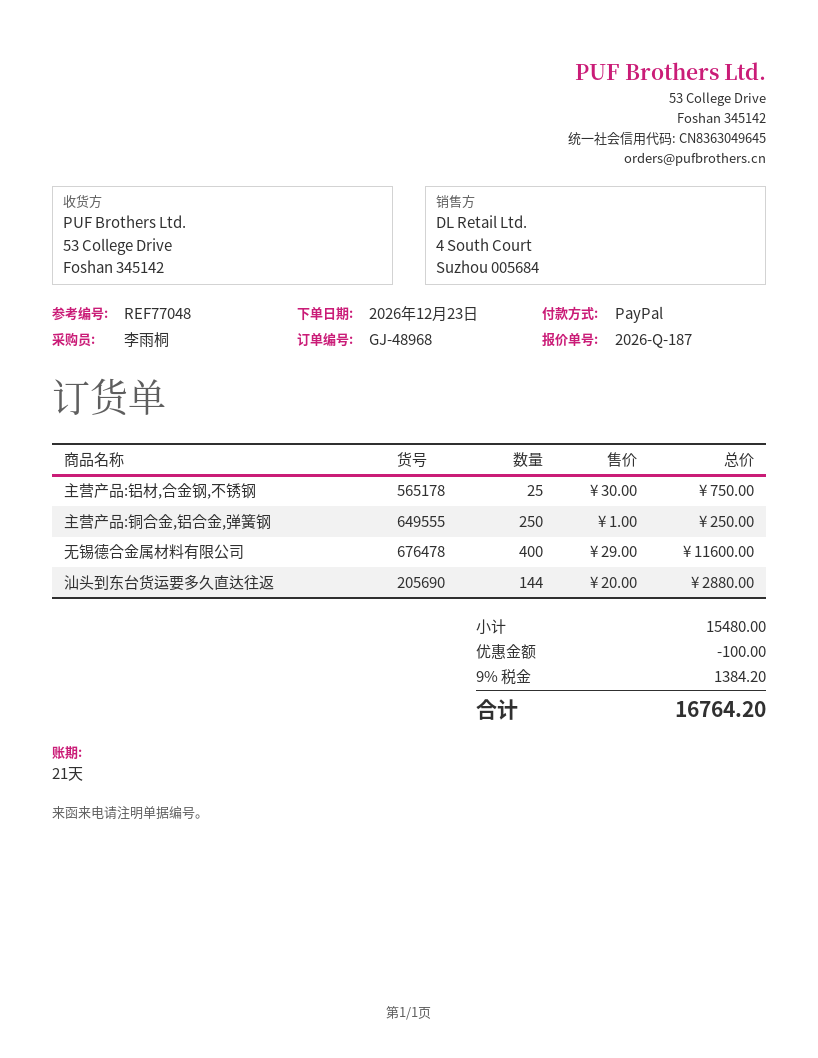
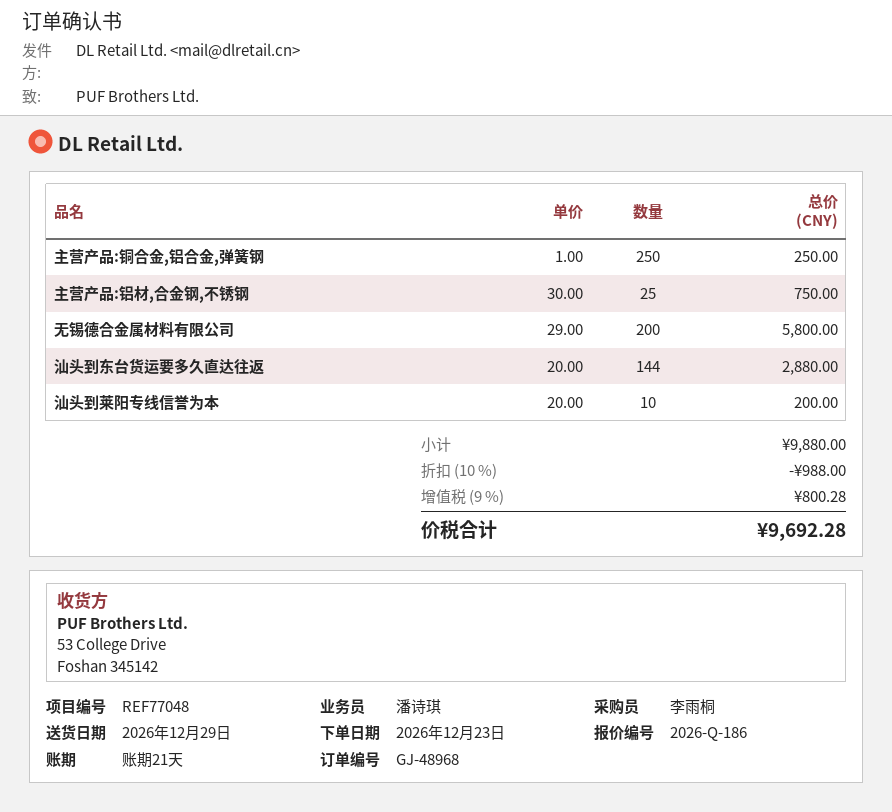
quote number: 2026-Q-187 -> 2026-Q-186
无锡德合金属材料有限公司: 400 x 29.00 = 11600.00 -> 200 x 29.00 = 5800.00
汕头到莱阳专线信誉为本: none -> 10 x 20.00 = 200.00
subtotal: 15480.00 -> 9880.00
discount: 100.00 -> 988.00
tax: 9% = 1384.20 -> 9% = 800.28
total: 16764.20 -> 9692.28

